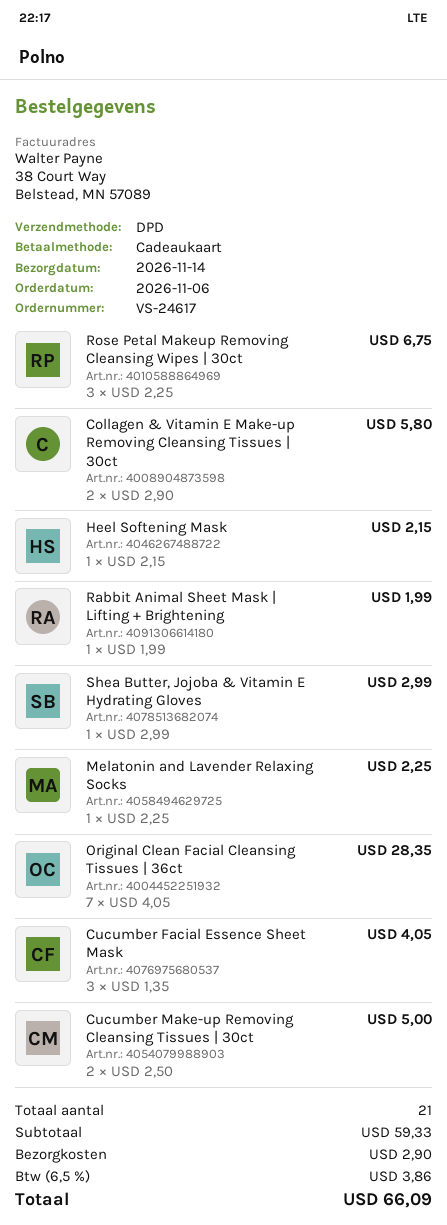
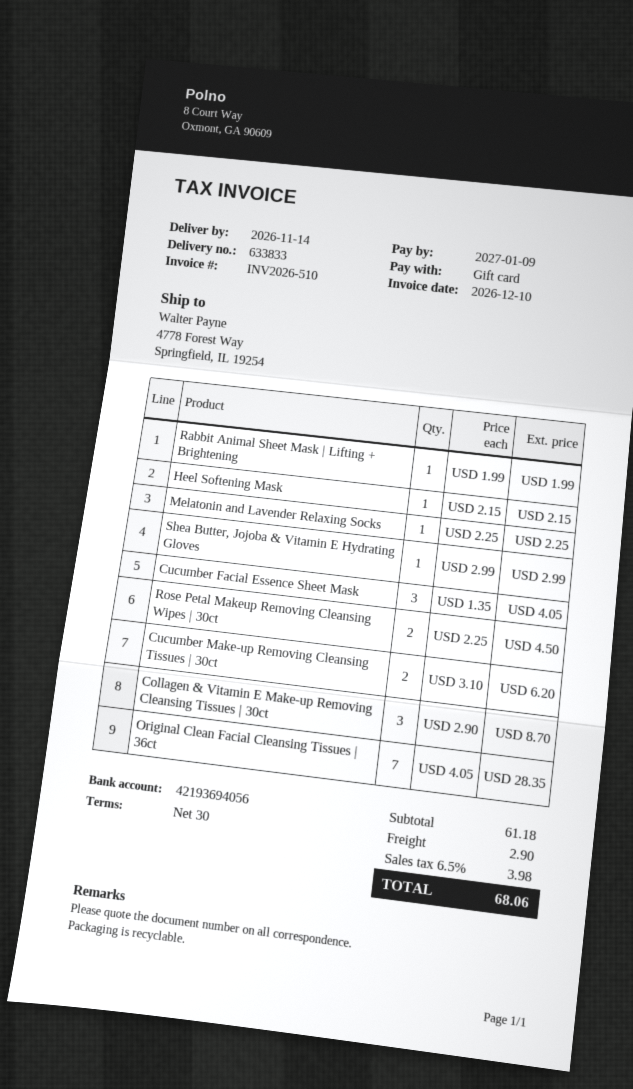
Rose Petal Makeup Removing Cleansing Wipes | 30ct: 3 x 2.25 = 6.75 -> 2 x 2.25 = 4.50
Collagen & Vitamin E Make-up Removing Cleansing Tissues | 30ct: 2 x 2.90 = 5.80 -> 3 x 2.90 = 8.70
Cucumber Make-up Removing Cleansing Tissues | 30ct: 2 x 2.50 = 5.00 -> 2 x 3.10 = 6.20
subtotal: 59.33 -> 61.18
tax: 6.5% = 3.86 -> 6.5% = 3.98
total: 66.09 -> 68.06

